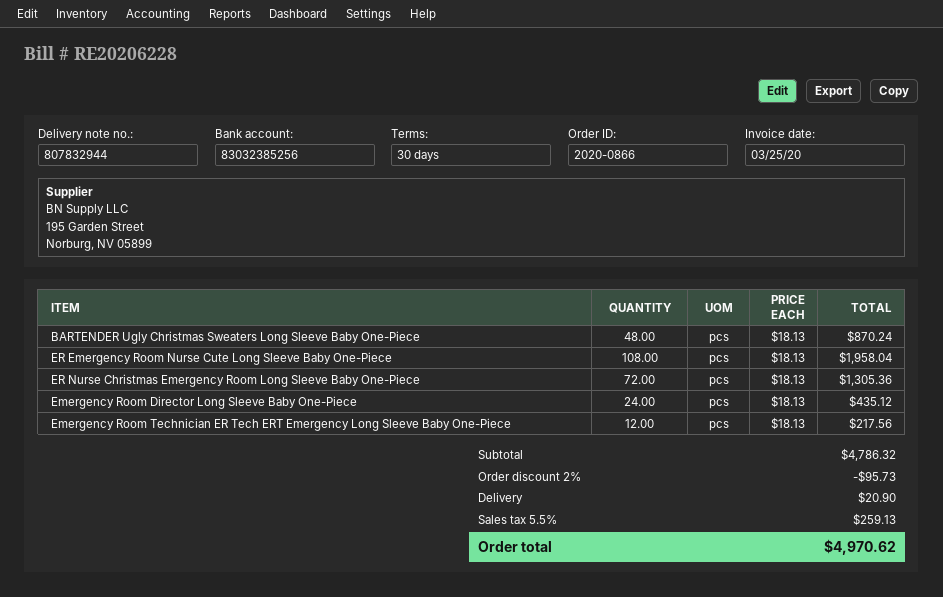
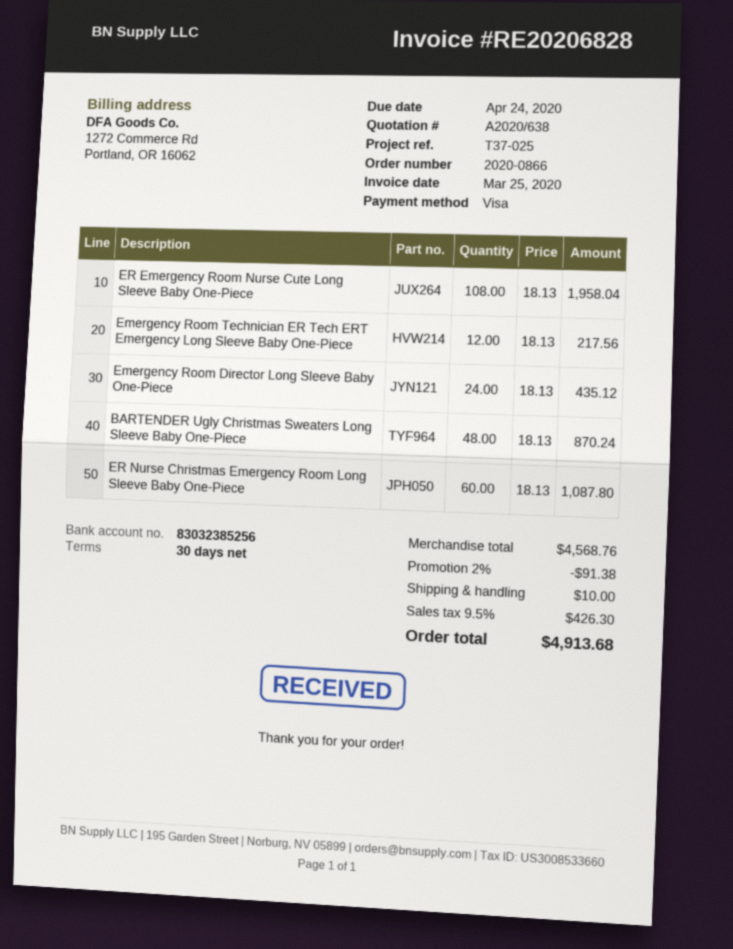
invoice number: RE20206228 -> RE20206828
ER Nurse Christmas Emergency Room Long Sleeve Baby One-Piece: 72 x 18.13 = 1305.36 -> 60 x 18.13 = 1087.80
subtotal: 4786.32 -> 4568.76
discount: 2% = 95.73 -> 2% = 91.38
shipping: 20.90 -> 10.00
tax: 5.5% = 259.13 -> 9.5% = 426.30
total: 4970.62 -> 4913.68

